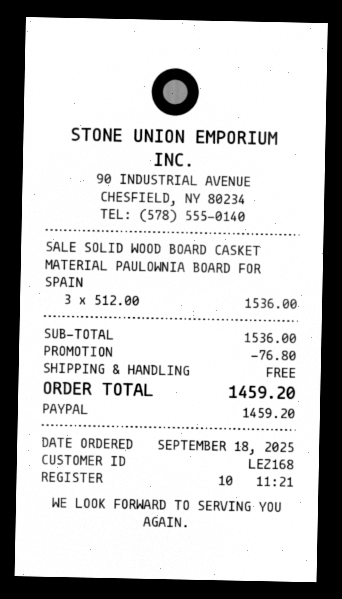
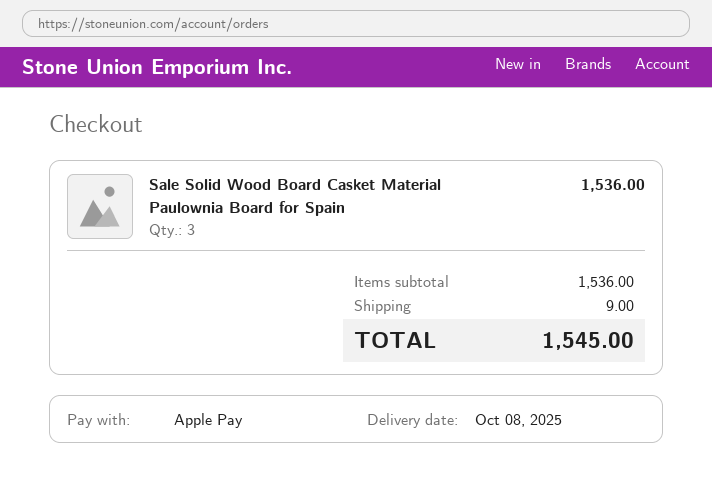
payment method: PayPal -> Apple Pay
discount: 76.80 -> none
shipping: 0.00 -> 9.00
total: 1459.20 -> 1545.00

